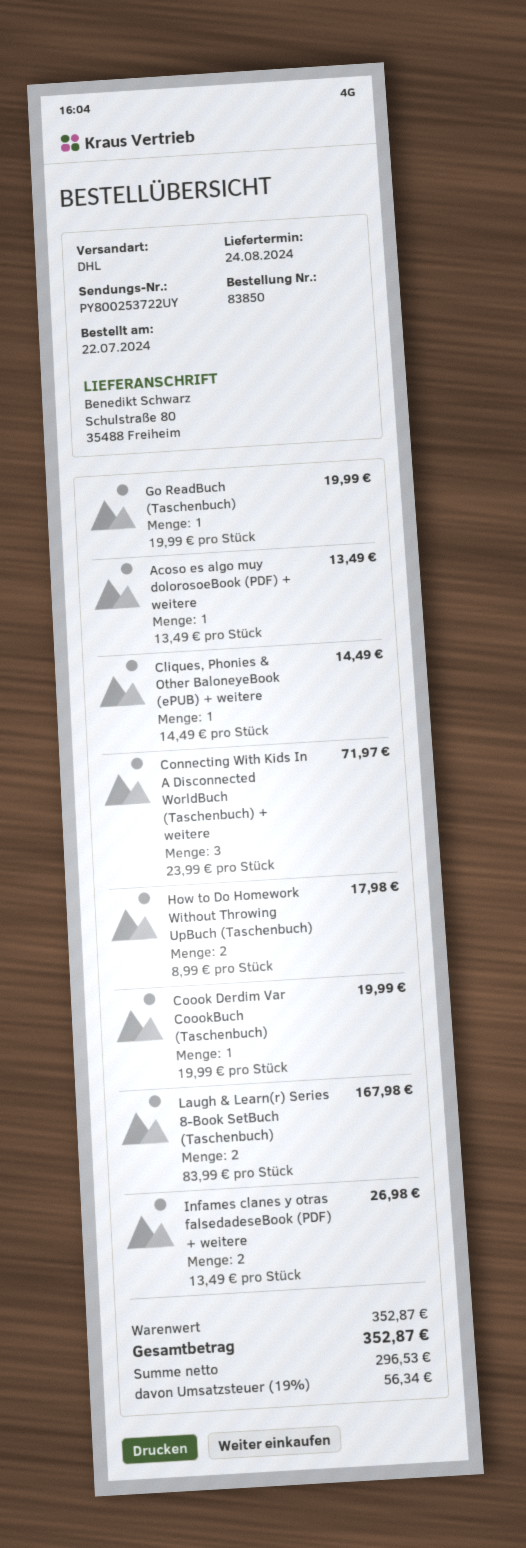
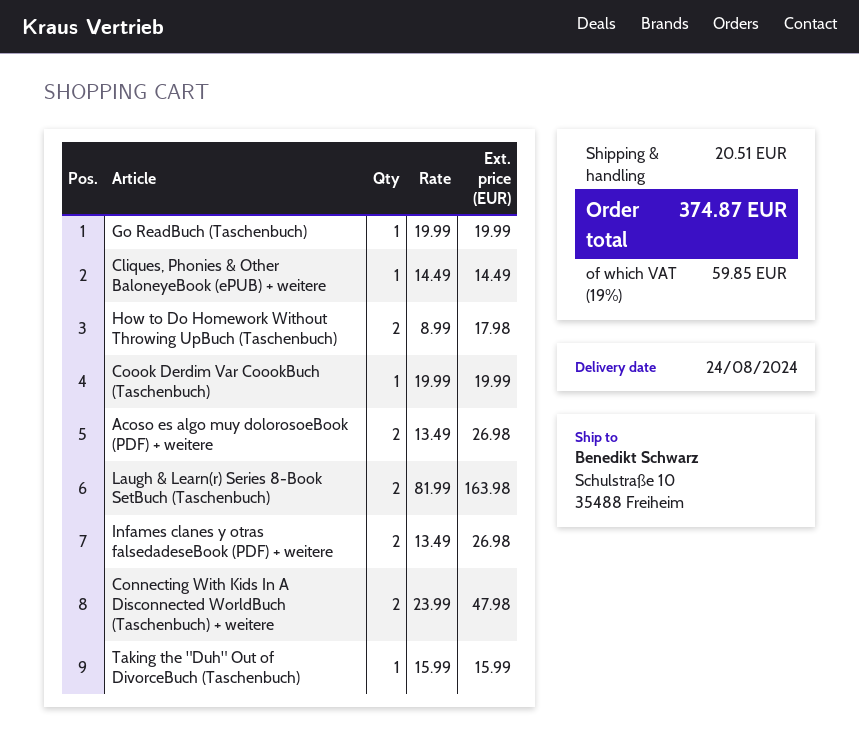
ship to: Schulstraße 80, 35488 Freiheim -> Schulstraße 10, 35488 Freiheim
Acoso es algo muy dolorosoeBook (PDF) + weitere: 1 x 13.49 = 13.49 -> 2 x 13.49 = 26.98
Connecting With Kids In A Disconnected WorldBuch (Taschenbuch) + weitere: 3 x 23.99 = 71.97 -> 2 x 23.99 = 47.98
Laugh & Learn(r) Series 8-Book SetBuch (Taschenbuch): 2 x 83.99 = 167.98 -> 2 x 81.99 = 163.98
Taking the "Duh" Out of DivorceBuch (Taschenbuch): none -> 1 x 15.99 = 15.99
shipping: none -> 20.51
tax: 19% = 56.34 -> 19% = 59.85
total: 352.87 -> 374.87

